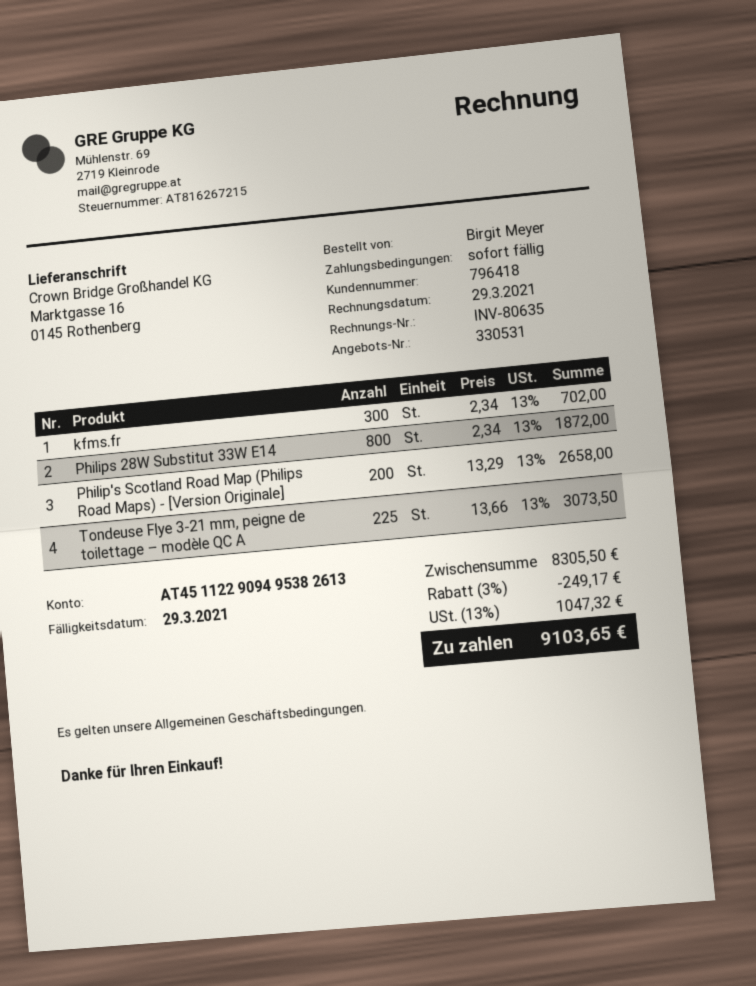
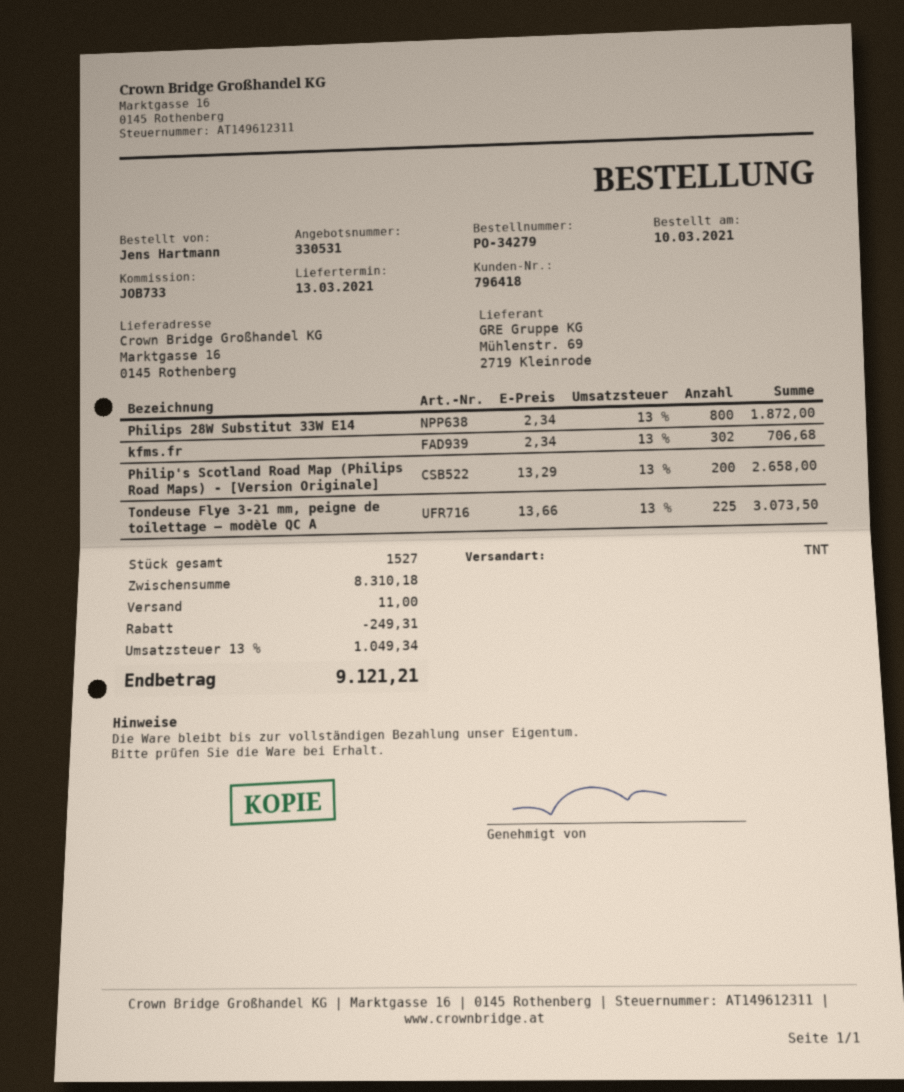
ordered by: Birgit Meyer -> Jens Hartmann
kfms.fr: 300 x 2.34 = 702.00 -> 302 x 2.34 = 706.68
subtotal: 8305.50 -> 8310.18
discount: 249.17 -> 249.31
shipping: none -> 11.00
tax: 13% = 1047.32 -> 13% = 1049.34
total: 9103.65 -> 9121.21

